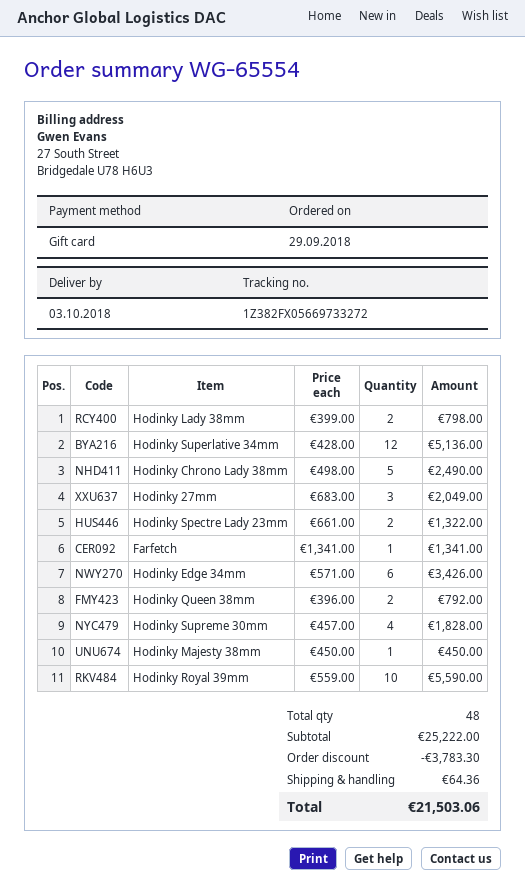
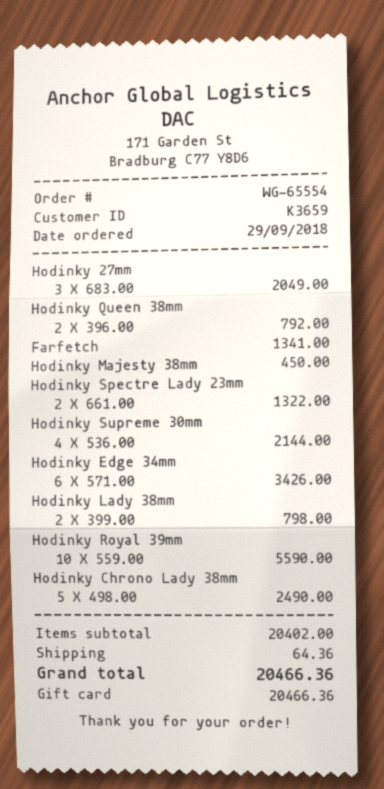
Hodinky Superlative 34mm: 12 x 428.00 = 5136.00 -> none
Hodinky Supreme 30mm: 4 x 457.00 = 1828.00 -> 4 x 536.00 = 2144.00
subtotal: 25222.00 -> 20402.00
discount: 3783.30 -> none
total: 21503.06 -> 20466.36

